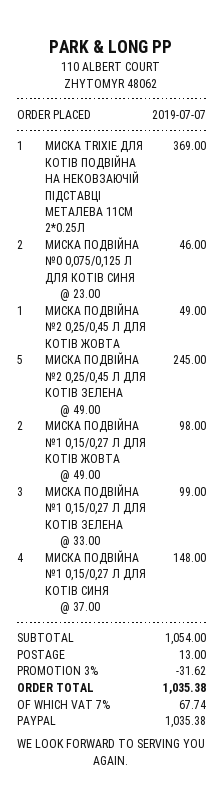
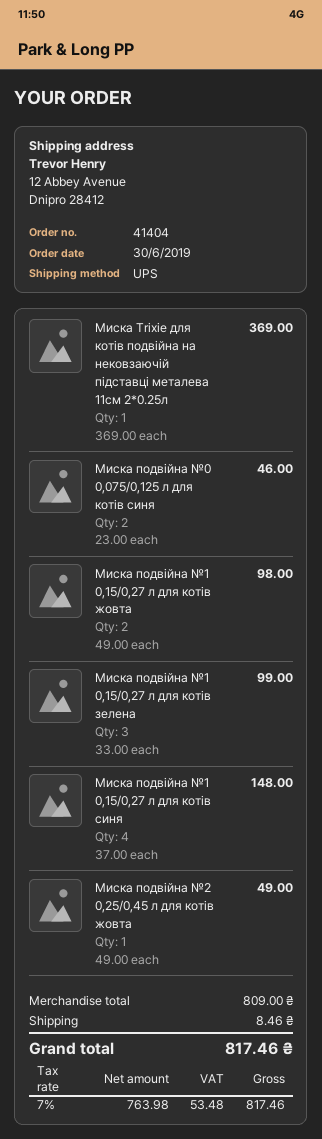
order date: 2019-07-07 -> 2019-06-30
МИСКА ПОДВІЙНА №2 0,25/0,45 Л ДЛЯ КОТІВ ЗЕЛЕНА: 5 x 49.00 = 245.00 -> none
subtotal: 1054.00 -> 809.00
discount: 3% = 31.62 -> none
shipping: 13.00 -> 8.46
tax: 7% = 67.74 -> 7% = 53.48
total: 1035.38 -> 817.46

